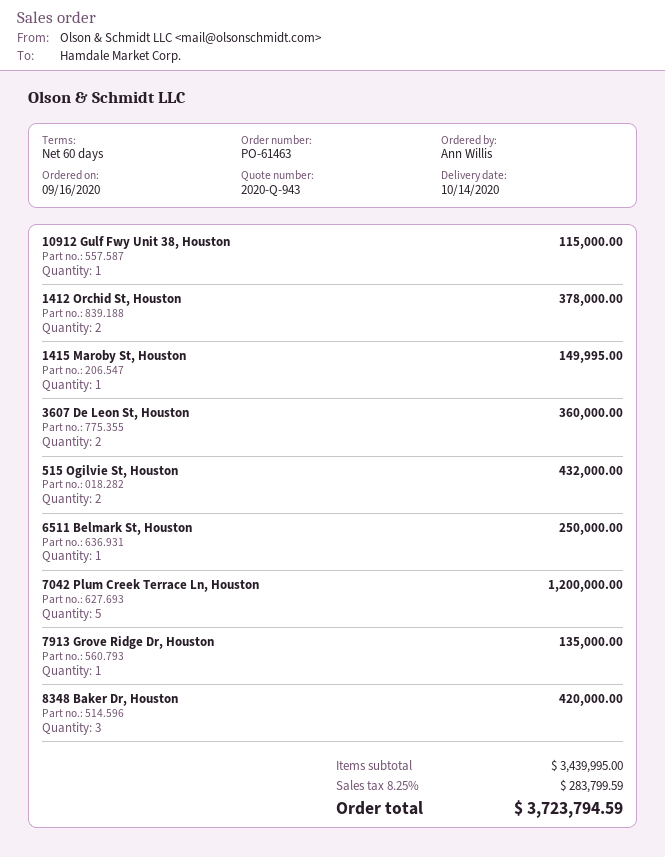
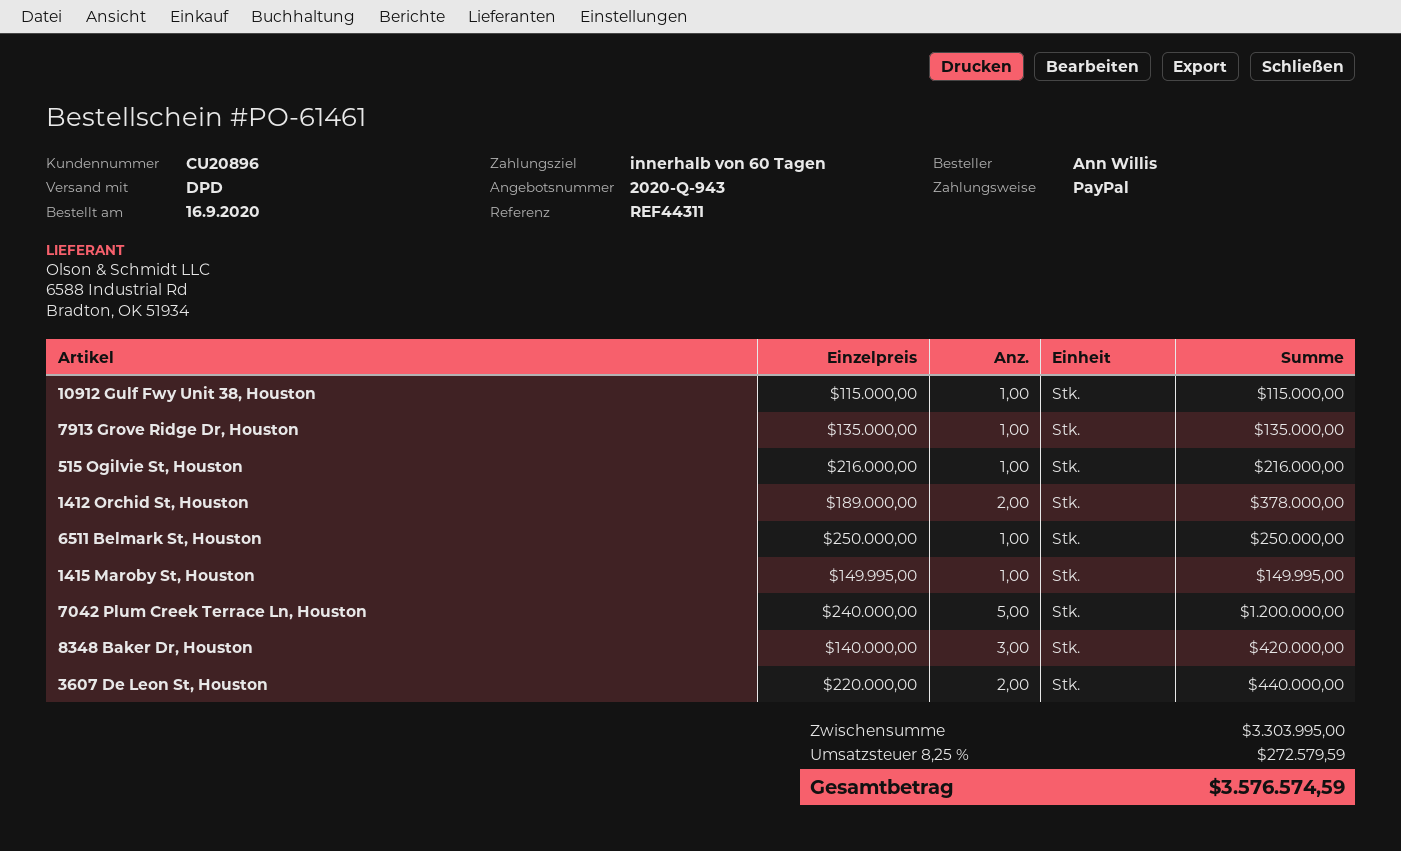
order number: PO-61463 -> PO-61461
3607 De Leon St, Houston: 2 for 360000.00 -> 2 for 440000.00
515 Ogilvie St, Houston: 2 for 432000.00 -> 1 for 216000.00
subtotal: 3439995.00 -> 3303995.00
tax: 8.25% = 283799.59 -> 8.25% = 272579.59
total: 3723794.59 -> 3576574.59

